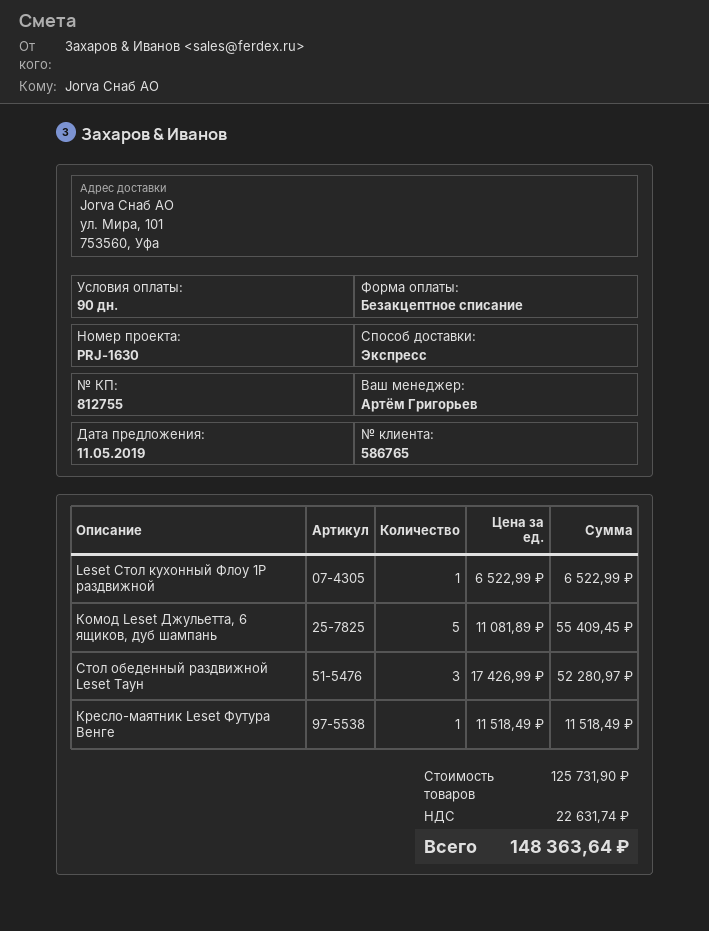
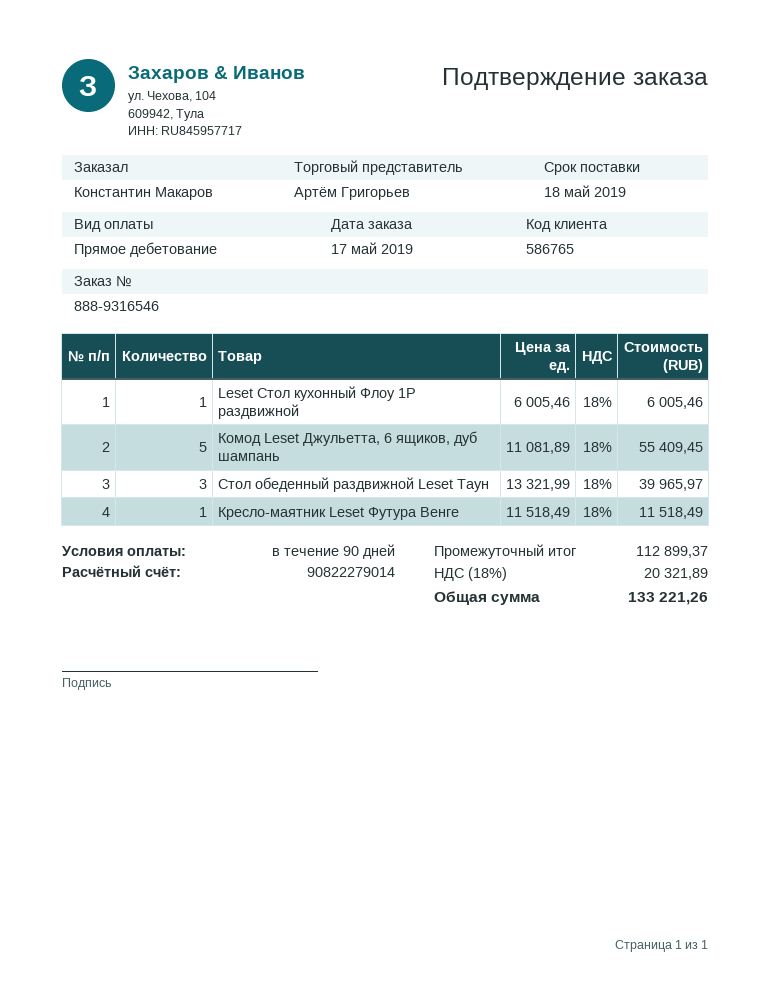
Leset Стол кухонный Флоу 1Р раздвижной: 1 x 6522.99 = 6522.99 -> 1 x 6005.46 = 6005.46
Стол обеденный раздвижной Leset Таун: 3 x 17426.99 = 52280.97 -> 3 x 13321.99 = 39965.97
subtotal: 125731.90 -> 112899.37
tax: 22631.74 -> 20321.89
total: 148363.64 -> 133221.26

